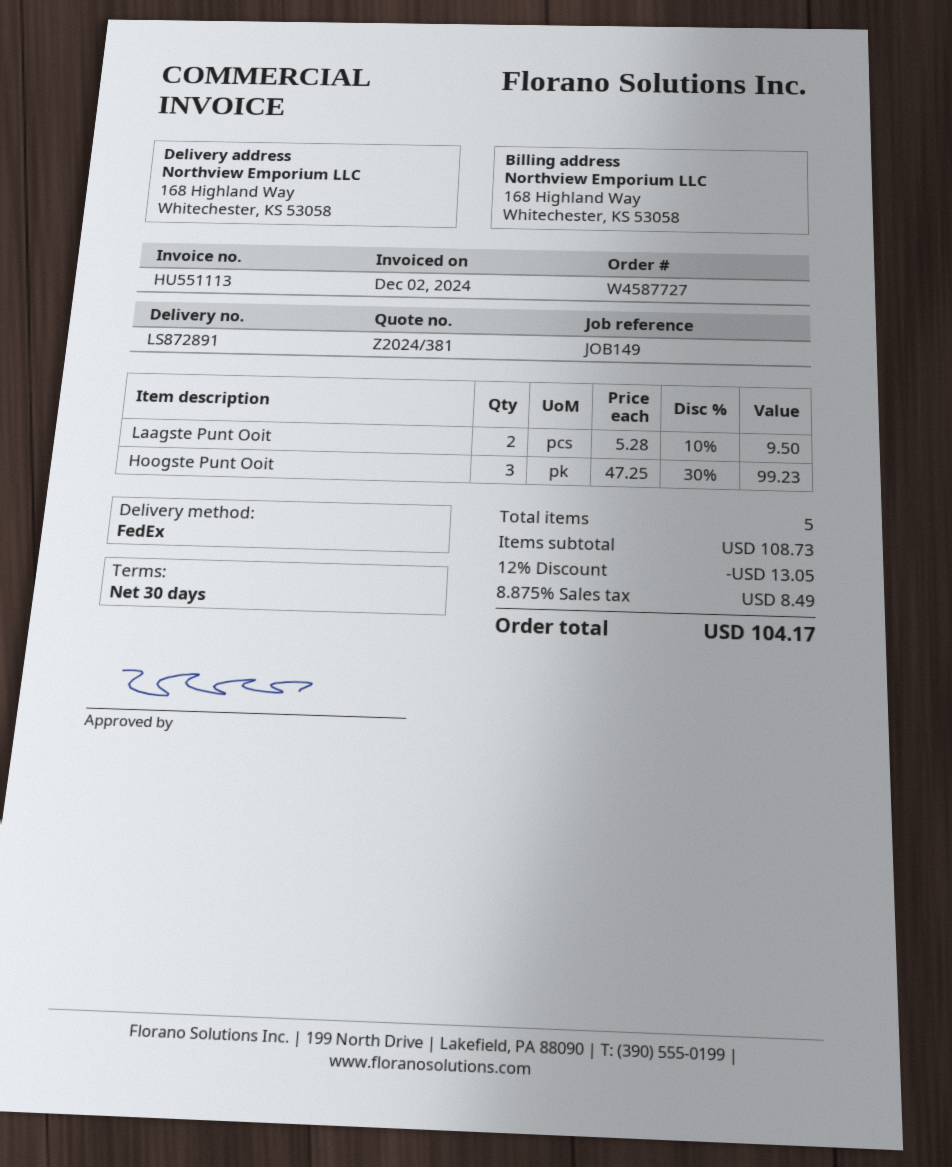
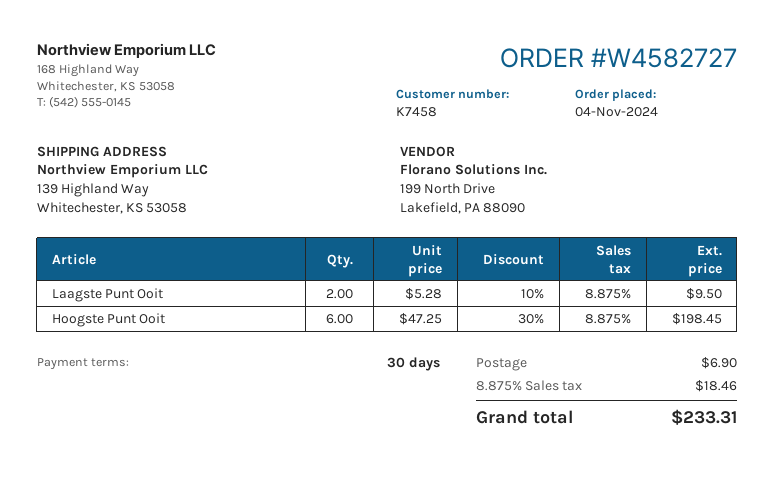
order number: W4587727 -> W4582727
ship to: 168 Highland Way, Whitechester, KS 53058 -> 139 Highland Way, Whitechester, KS 53058
Hoogste Punt Ooit: 3 x 47.25 - 30% = 99.23 -> 6 x 47.25 - 30% = 198.45
discount: 12% = 13.05 -> none
shipping: none -> 6.90
tax: 8.875% = 8.49 -> 8.875% = 18.46
total: 104.17 -> 233.31

